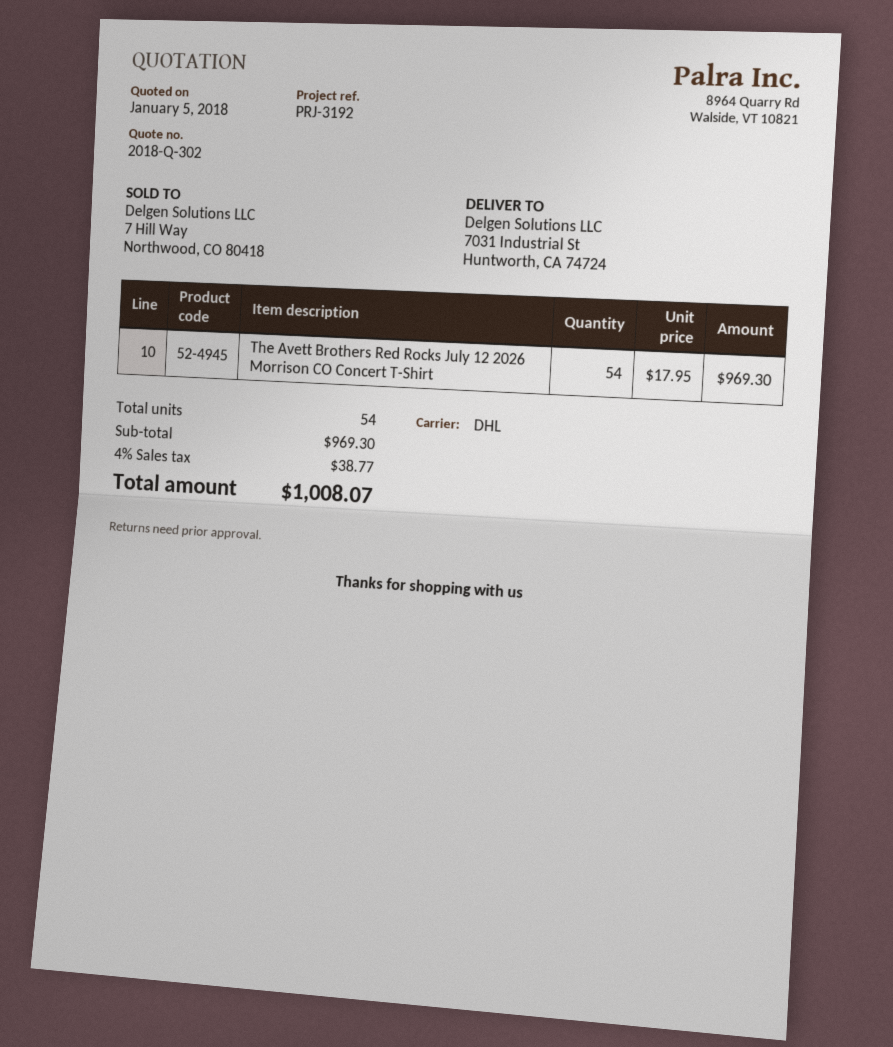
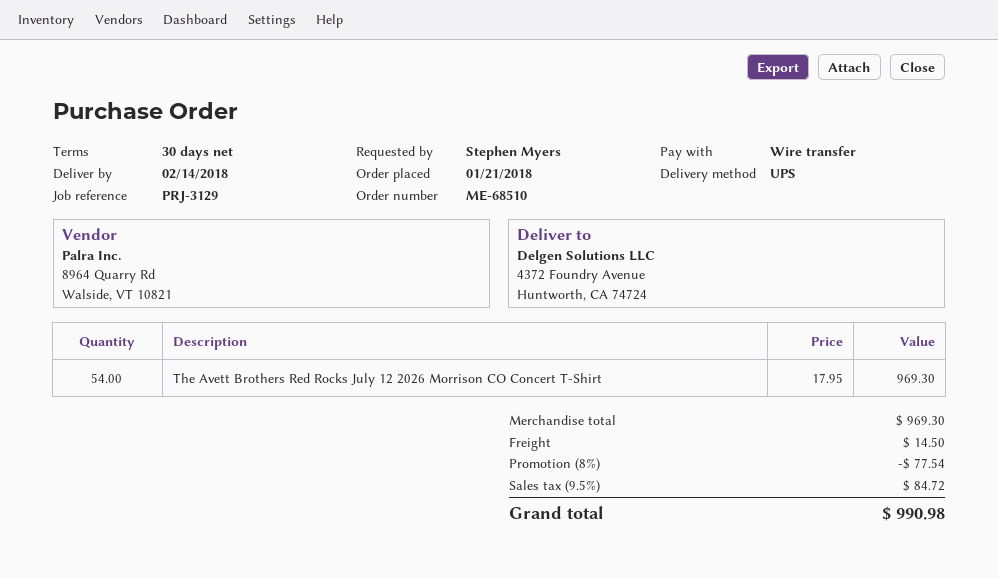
reference: PRJ-3192 -> PRJ-3129
shipping method: DHL -> UPS
ship to: 7031 Industrial St, Huntworth, CA 74724 -> 4372 Foundry Avenue, Huntworth, CA 74724
discount: none -> 8% = 77.54
shipping: none -> 14.50
tax: 4% = 38.77 -> 9.5% = 84.72
total: 1008.07 -> 990.98

